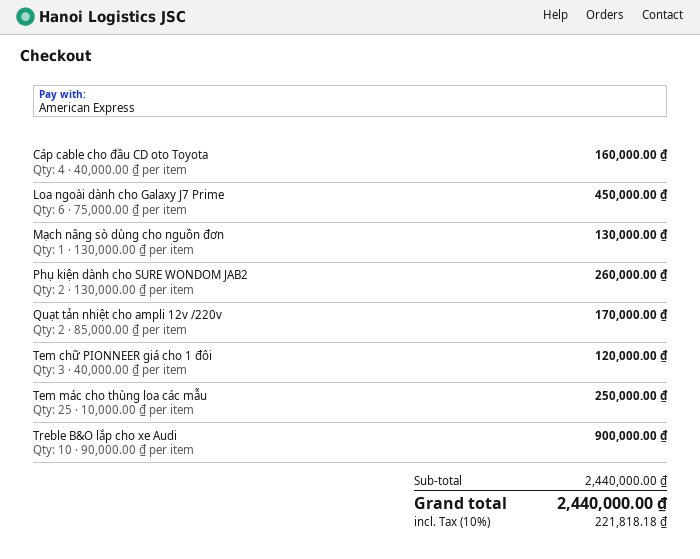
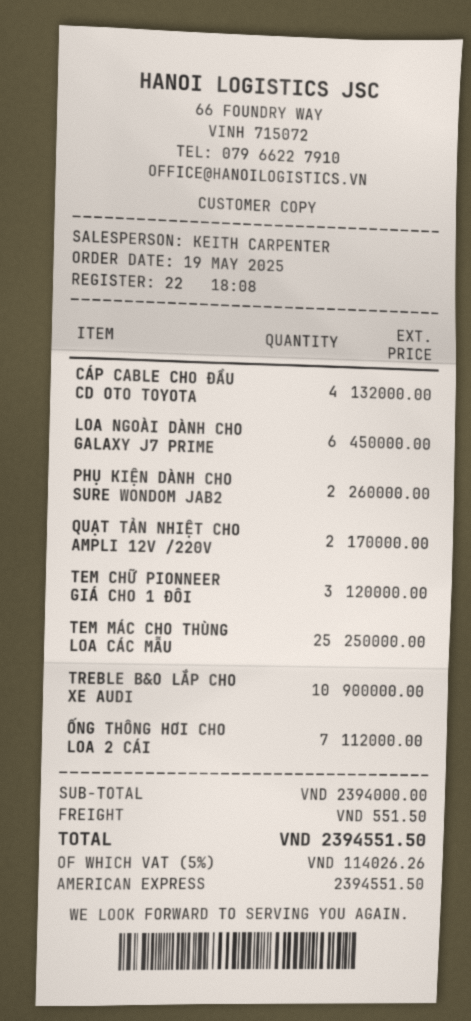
Cáp cable cho đầu CD oto Toyota: 4 for 160000.00 -> 4 for 132000.00
Mạch nâng sò dùng cho nguồn đơn: 1 for 130000.00 -> none
ỐNG THÔNG HƠI CHO LOA 2 CÁI: none -> 7 for 112000.00
subtotal: 2440000.00 -> 2394000.00
shipping: none -> 551.50
tax: 10% = 221818.18 -> 5% = 114026.26
total: 2440000.00 -> 2394551.50

